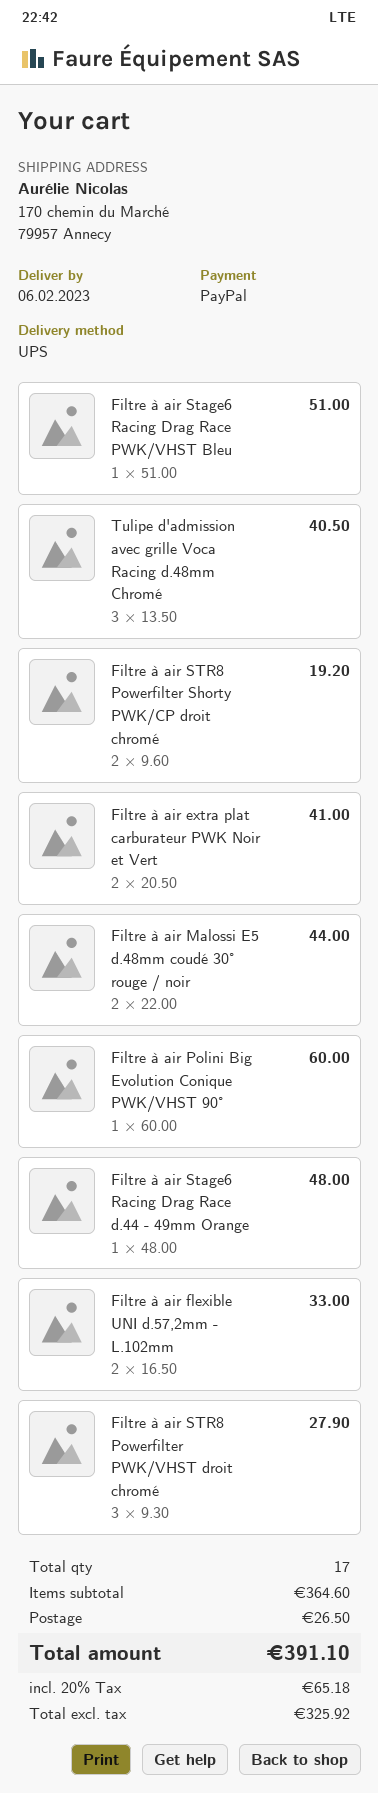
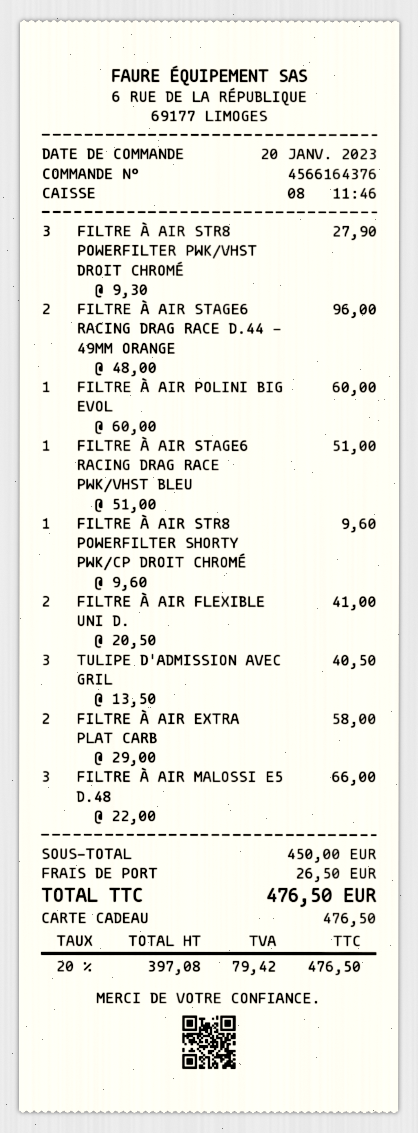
payment method: PayPal -> gift card
Filtre à air STR8 Powerfilter Shorty PWK/CP droit chromé: 2 x 9.60 = 19.20 -> 1 x 9.60 = 9.60
Filtre à air extra plat carburateur PWK Noir et Vert: 2 x 20.50 = 41.00 -> 2 x 29.00 = 58.00
Filtre à air Malossi E5 d.48mm coudé 30° rouge / noir: 2 x 22.00 = 44.00 -> 3 x 22.00 = 66.00
Filtre à air Stage6 Racing Drag Race d.44 - 49mm Orange: 1 x 48.00 = 48.00 -> 2 x 48.00 = 96.00
Filtre à air flexible UNI d.57,2mm - L.102mm: 2 x 16.50 = 33.00 -> 2 x 20.50 = 41.00
subtotal: 364.60 -> 450.00
net: 325.92 -> 397.08
tax: 20% = 65.18 -> 20% = 79.42
total: 391.10 -> 476.50

